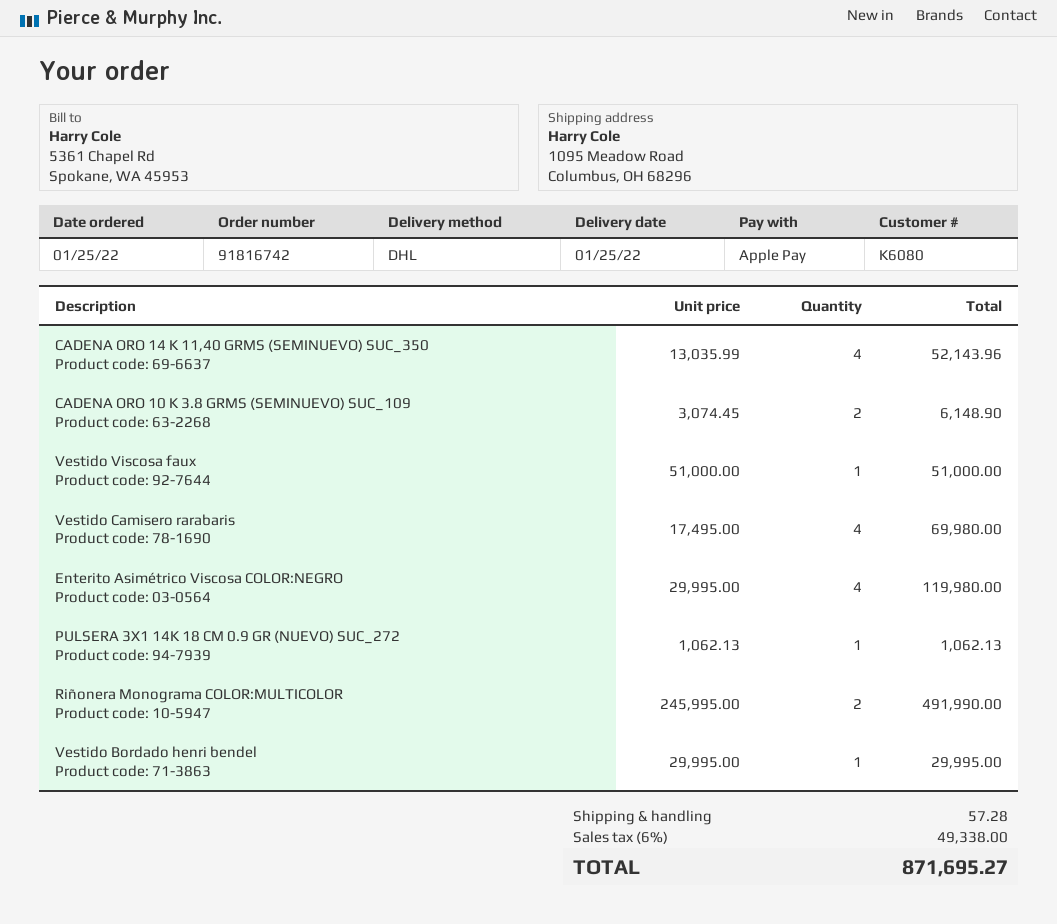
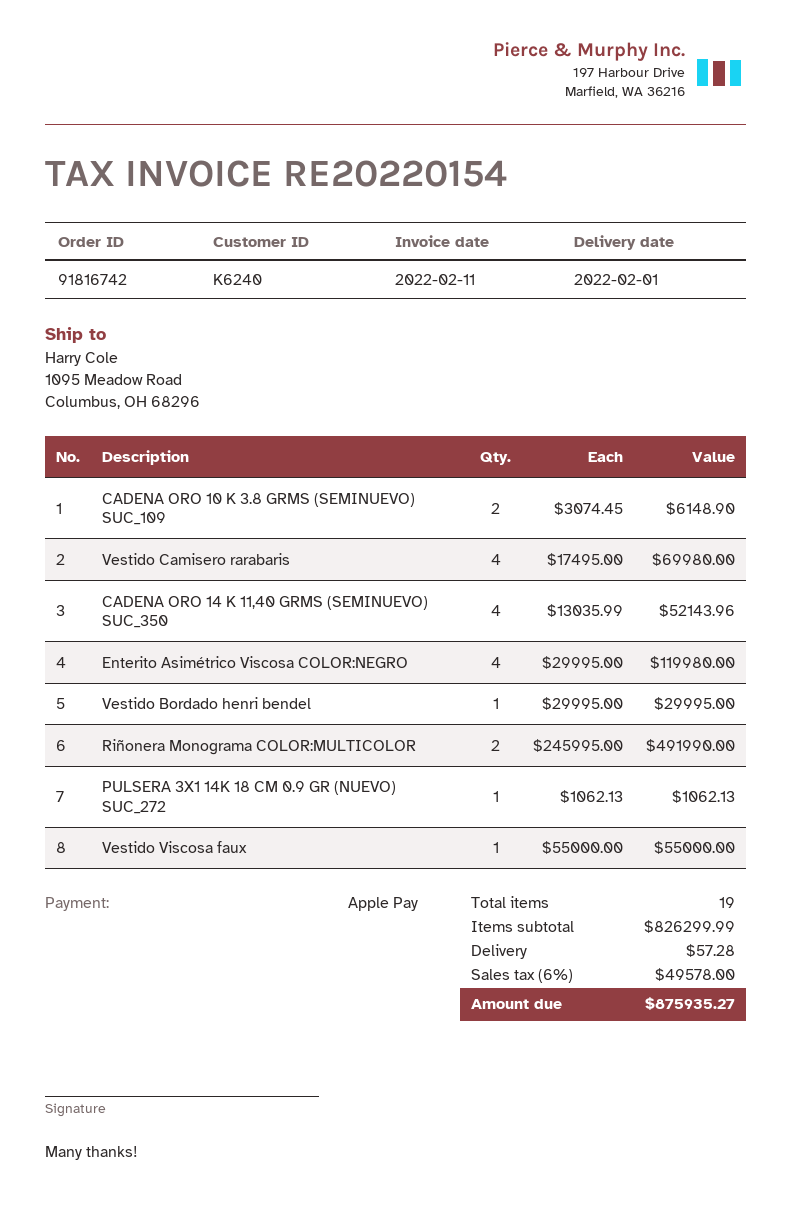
delivery date: 2022-01-25 -> 2022-02-01
customer number: K6080 -> K6240
Vestido Viscosa faux: 1 x 51000.00 = 51000.00 -> 1 x 55000.00 = 55000.00
tax: 6% = 49338.00 -> 6% = 49578.00
total: 871695.27 -> 875935.27

